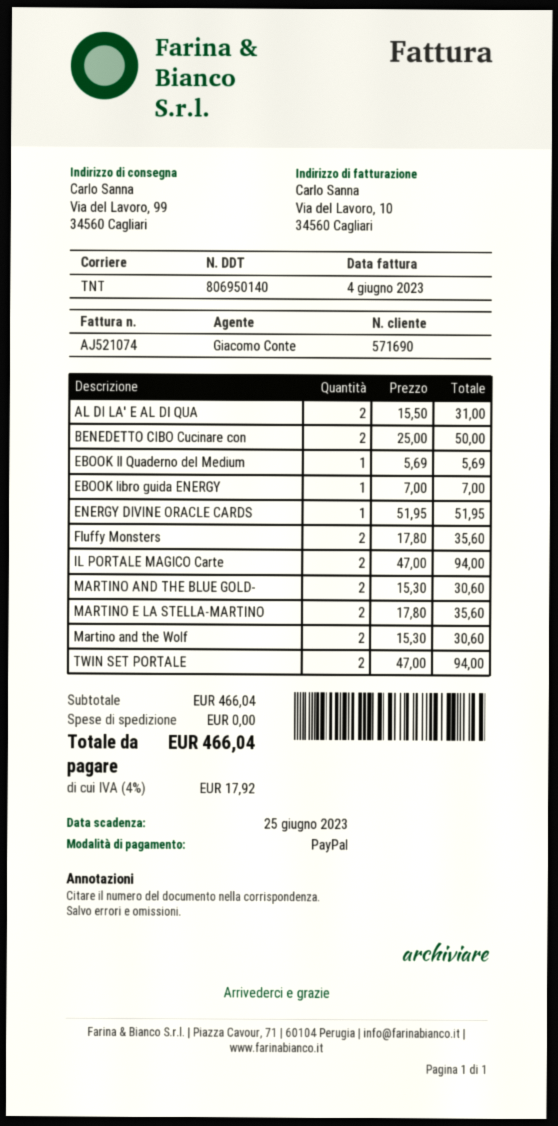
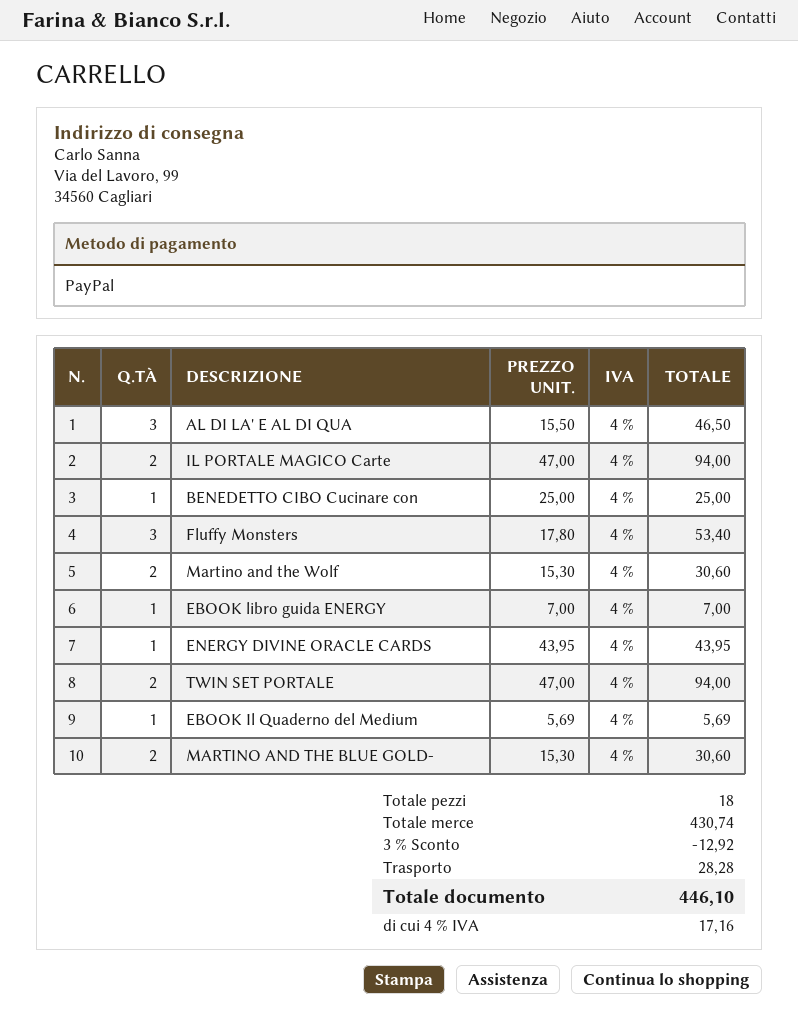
AL DI LA' E AL DI QUA: 2 x 15.50 = 31.00 -> 3 x 15.50 = 46.50
BENEDETTO CIBO Cucinare con: 2 x 25.00 = 50.00 -> 1 x 25.00 = 25.00
ENERGY DIVINE ORACLE CARDS: 1 x 51.95 = 51.95 -> 1 x 43.95 = 43.95
Fluffy Monsters: 2 x 17.80 = 35.60 -> 3 x 17.80 = 53.40
MARTINO E LA STELLA-MARTINO: 2 x 17.80 = 35.60 -> none
subtotal: 466.04 -> 430.74
discount: none -> 3% = 12.92
shipping: 0.00 -> 28.28
tax: 4% = 17.92 -> 4% = 17.16
total: 466.04 -> 446.10

